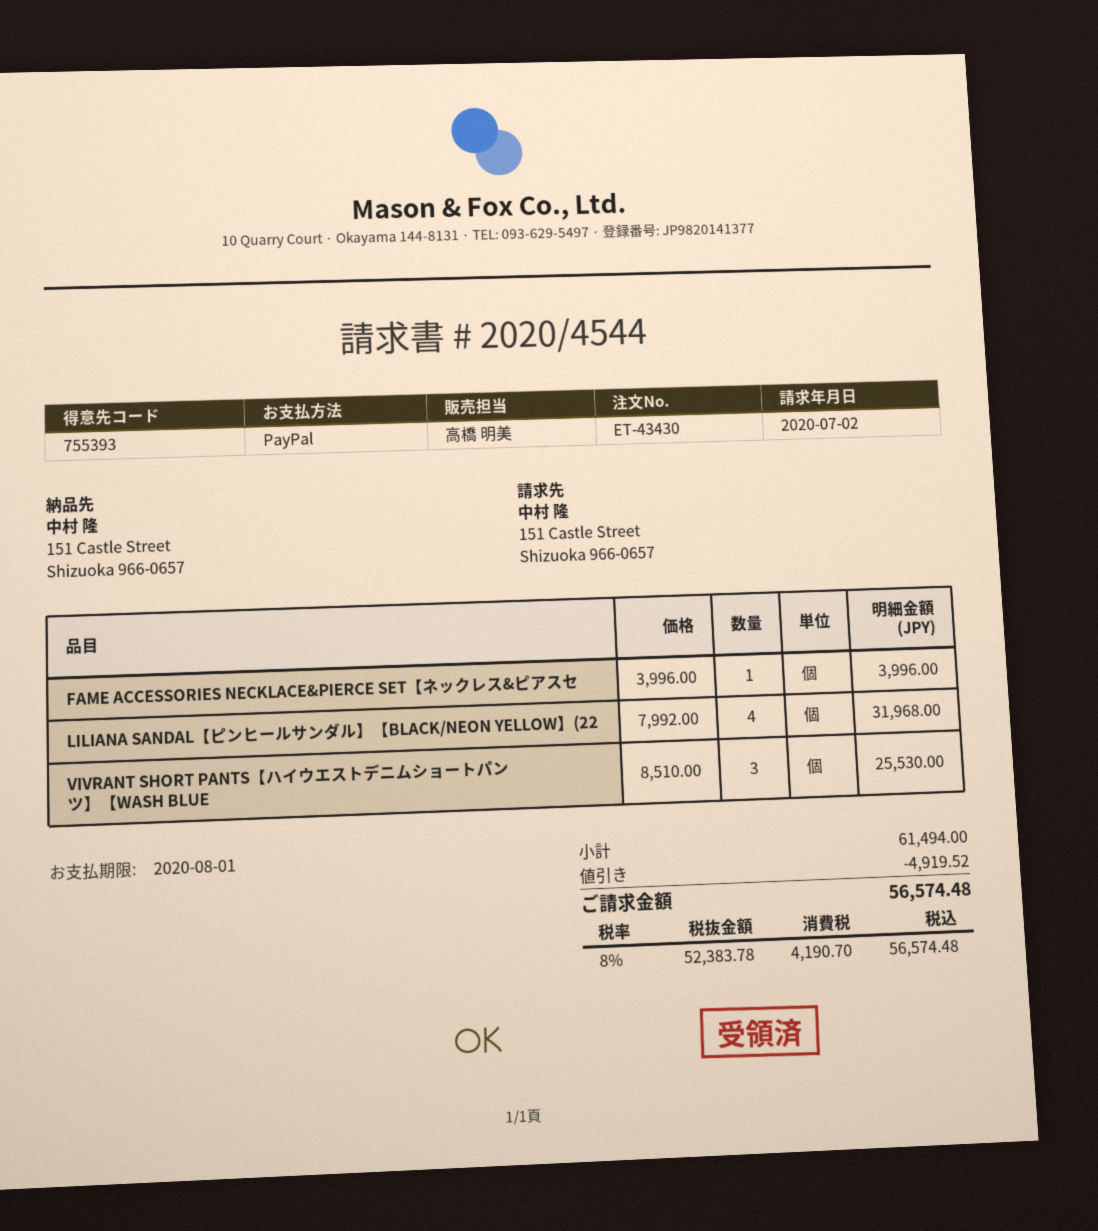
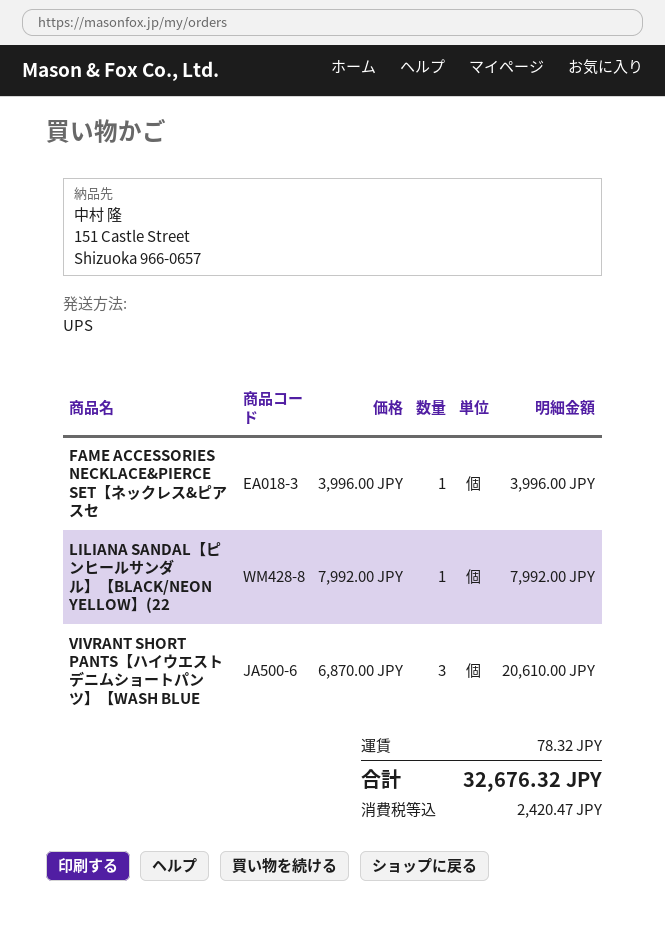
LILIANA SANDAL【ピンヒールサンダル】【BLACK/NEON YELLOW】(22: 4 x 7992.00 = 31968.00 -> 1 x 7992.00 = 7992.00
VIVRANT SHORT PANTS【ハイウエストデニムショートパンツ】【WASH BLUE: 3 x 8510.00 = 25530.00 -> 3 x 6870.00 = 20610.00
discount: 4919.52 -> none
shipping: none -> 78.32
tax: 4190.70 -> 2420.47
total: 56574.48 -> 32676.32

